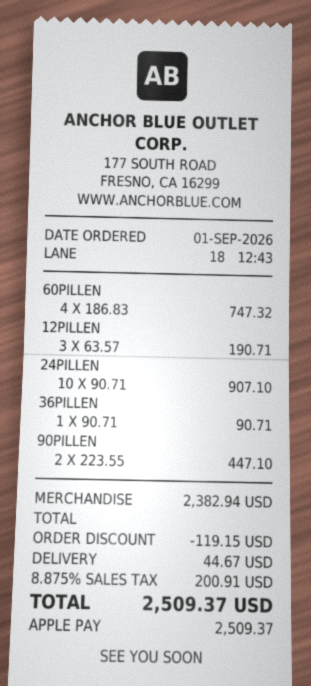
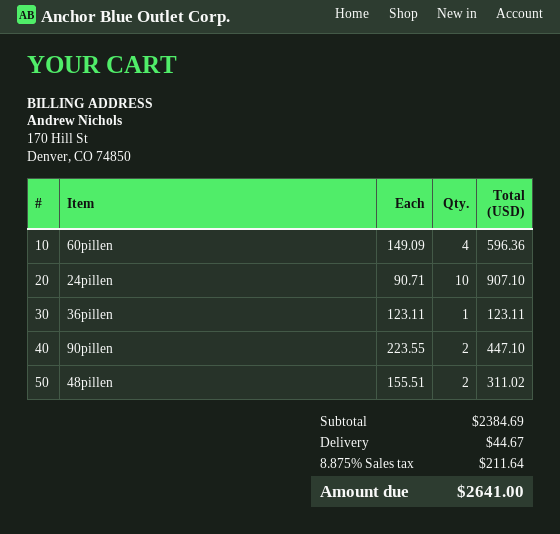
60PILLEN: 4 x 186.83 = 747.32 -> 4 x 149.09 = 596.36
12PILLEN: 3 x 63.57 = 190.71 -> none
36PILLEN: 1 x 90.71 = 90.71 -> 1 x 123.11 = 123.11
48pillen: none -> 2 x 155.51 = 311.02
subtotal: 2382.94 -> 2384.69
discount: 119.15 -> none
tax: 8.875% = 200.91 -> 8.875% = 211.64
total: 2509.37 -> 2641.00

